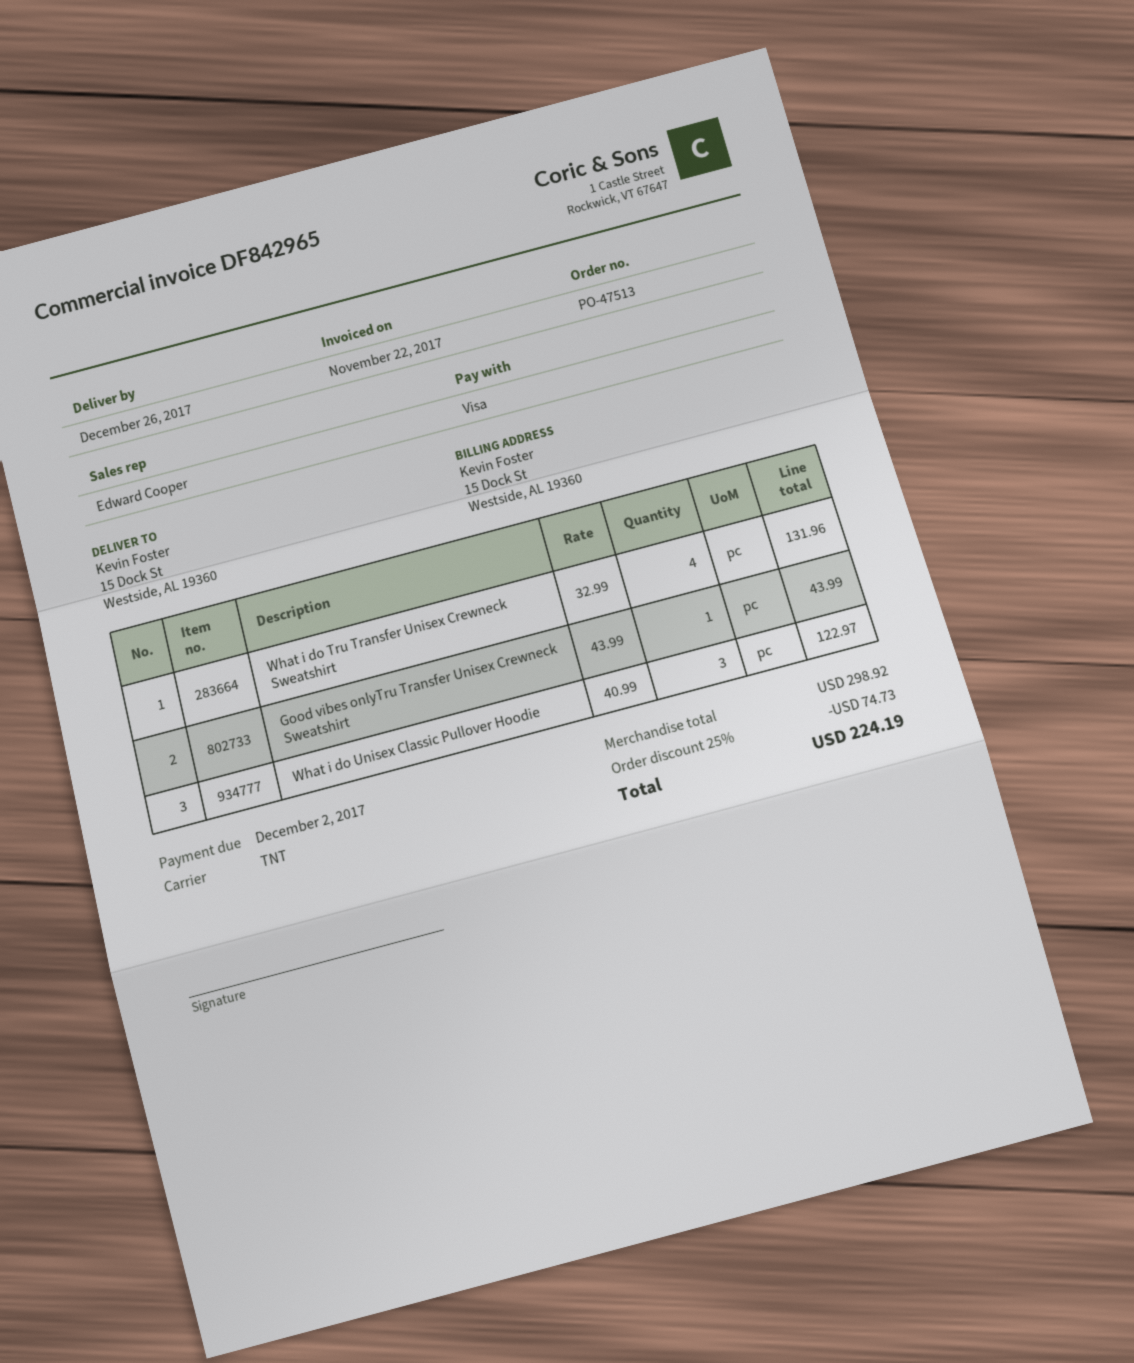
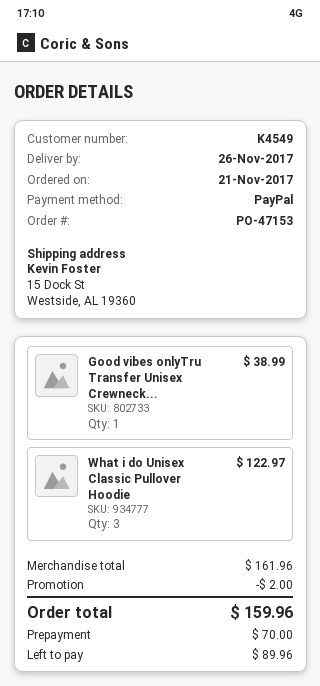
order number: PO-47513 -> PO-47153
delivery date: 2017-12-26 -> 2017-11-26
payment method: Visa -> PayPal
What i do Tru Transfer Unisex Crewneck Sweatshirt: 4 for 131.96 -> none
Good vibes onlyTru Transfer Unisex Crewneck Sweatshirt: 1 for 43.99 -> 1 for 38.99
subtotal: 298.92 -> 161.96
discount: 74.73 -> 2.00
total: 224.19 -> 159.96

